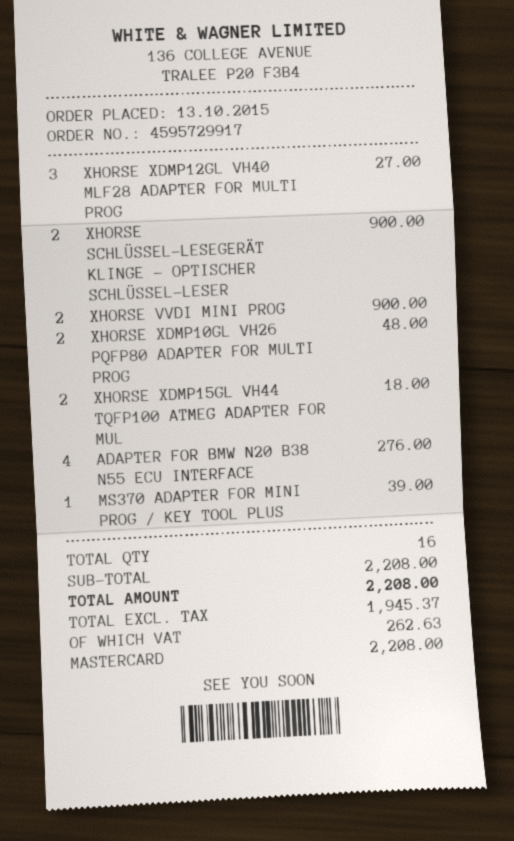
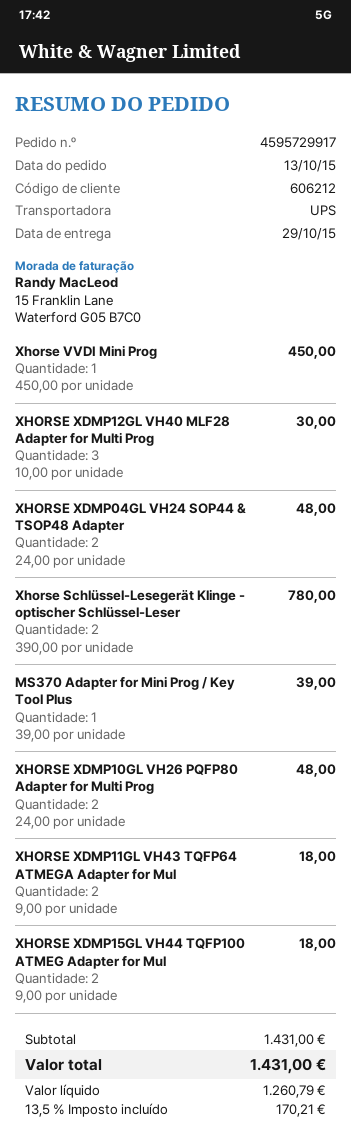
XHORSE XDMP12GL VH40 MLF28 ADAPTER FOR MULTI PROG: 3 for 27.00 -> 3 for 30.00
XHORSE SCHLÜSSEL-LESEGERÄT KLINGE - OPTISCHER SCHLÜSSEL-LESER: 2 for 900.00 -> 2 for 780.00
XHORSE VVDI MINI PROG: 2 for 900.00 -> 1 for 450.00
ADAPTER FOR BMW N20 B38 N55 ECU INTERFACE: 4 for 276.00 -> none
XHORSE XDMP04GL VH24 SOP44 & TSOP48 Adapter: none -> 2 for 48.00
XHORSE XDMP11GL VH43 TQFP64 ATMEGA Adapter for Mul: none -> 2 for 18.00
subtotal: 2208.00 -> 1431.00
net: 1945.37 -> 1260.79
tax: 262.63 -> 170.21
total: 2208.00 -> 1431.00

